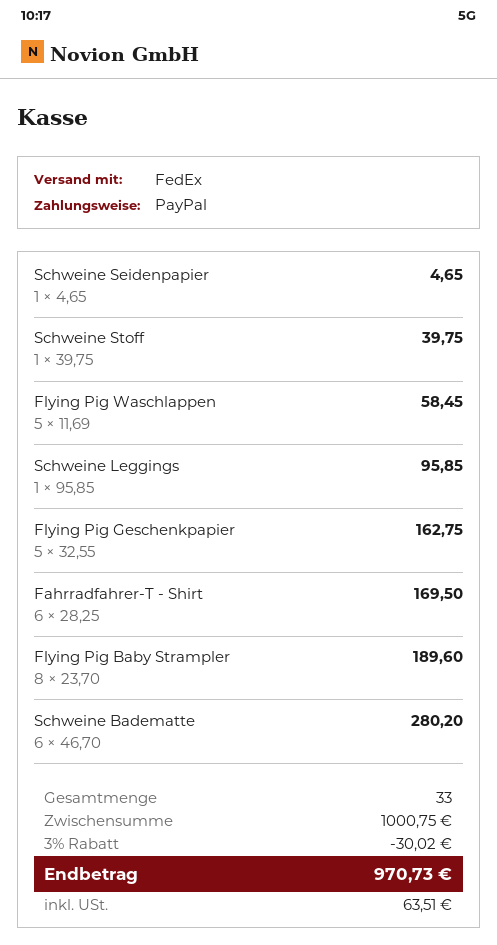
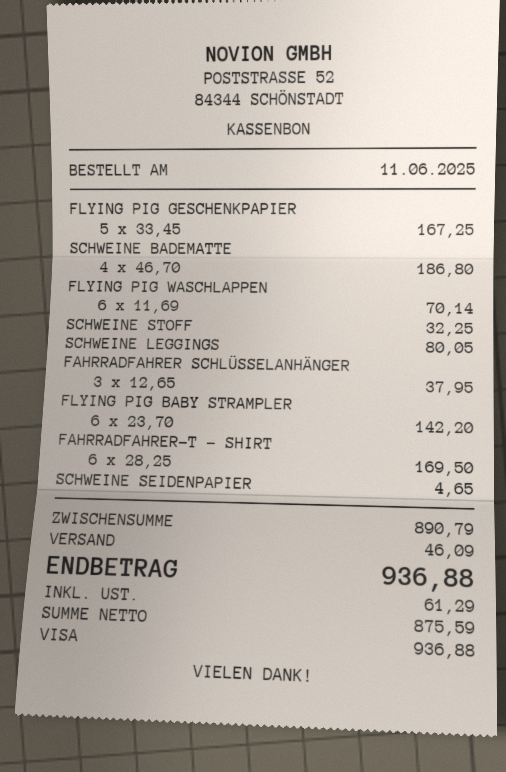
payment method: PayPal -> Visa
Schweine Stoff: 1 x 39.75 = 39.75 -> 1 x 32.25 = 32.25
Flying Pig Waschlappen: 5 x 11.69 = 58.45 -> 6 x 11.69 = 70.14
Schweine Leggings: 1 x 95.85 = 95.85 -> 1 x 80.05 = 80.05
Flying Pig Geschenkpapier: 5 x 32.55 = 162.75 -> 5 x 33.45 = 167.25
Flying Pig Baby Strampler: 8 x 23.70 = 189.60 -> 6 x 23.70 = 142.20
Schweine Badematte: 6 x 46.70 = 280.20 -> 4 x 46.70 = 186.80
FAHRRADFAHRER SCHLÜSSELANHÄNGER: none -> 3 x 12.65 = 37.95
subtotal: 1000.75 -> 890.79
discount: 3% = 30.02 -> none
shipping: none -> 46.09
tax: 63.51 -> 61.29
total: 970.73 -> 936.88

